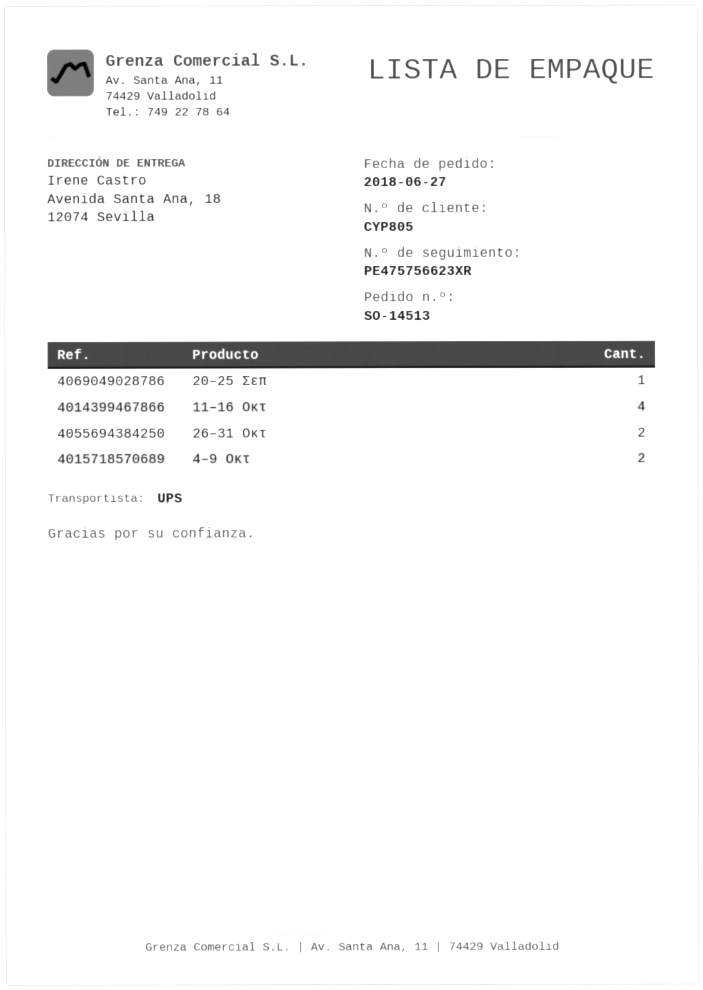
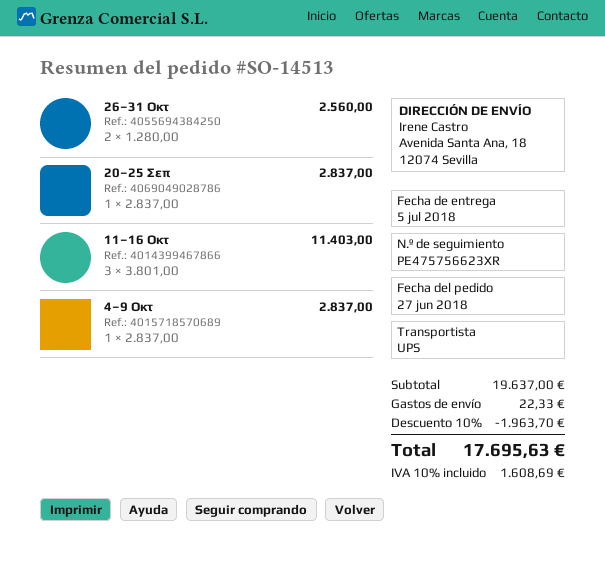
11–16 Οκτ: 4 -> 3
4–9 Οκτ: 2 -> 1

